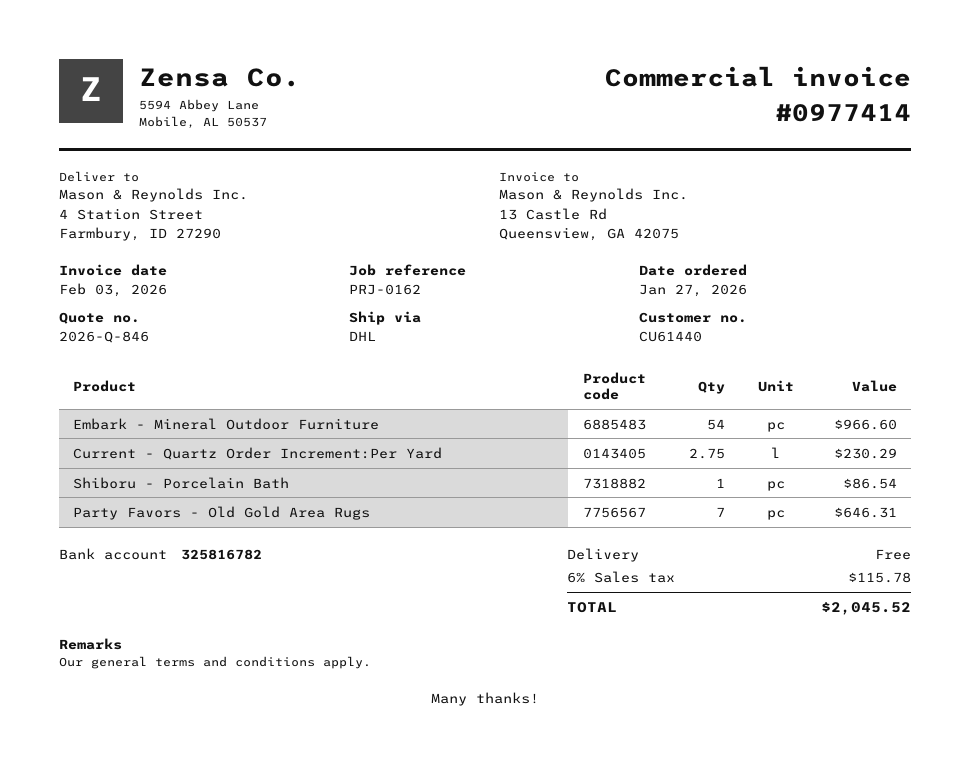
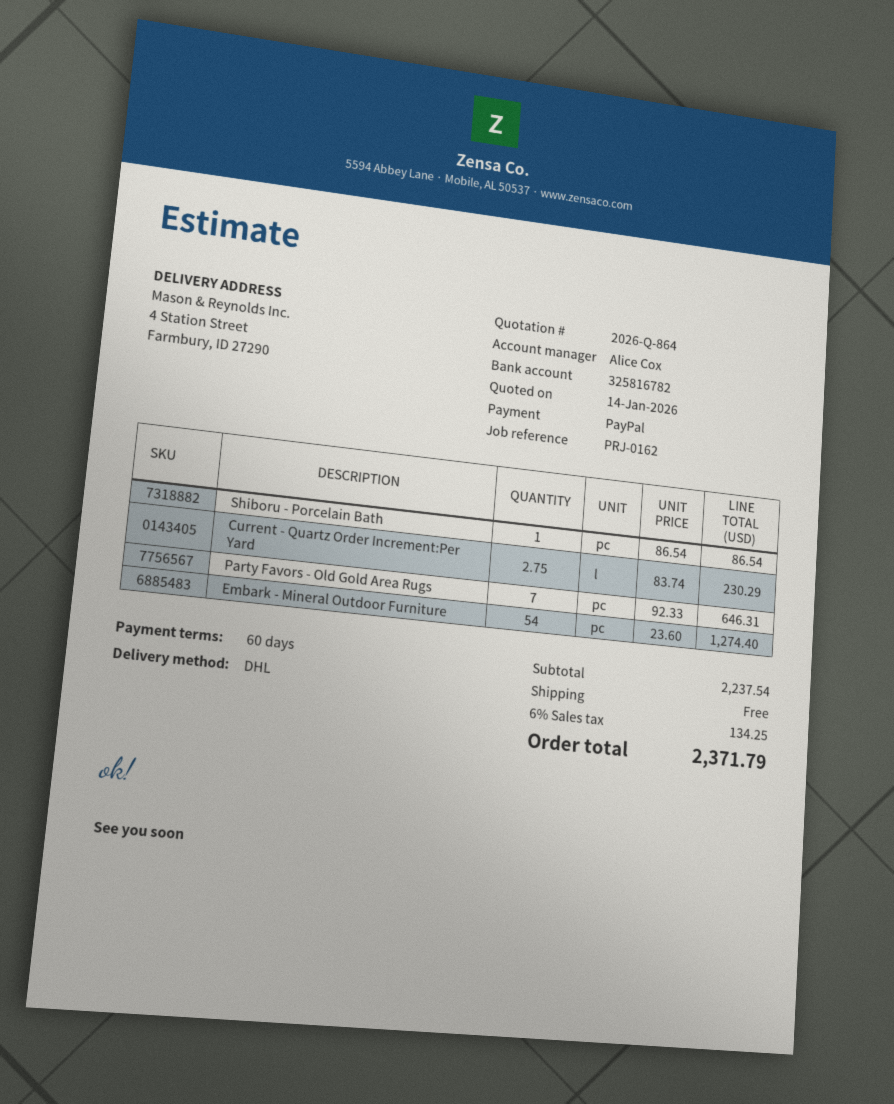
quote number: 2026-Q-846 -> 2026-Q-864
Embark - Mineral Outdoor Furniture: 54 for 966.60 -> 54 for 1274.40
tax: 6% = 115.78 -> 6% = 134.25
total: 2045.52 -> 2371.79

